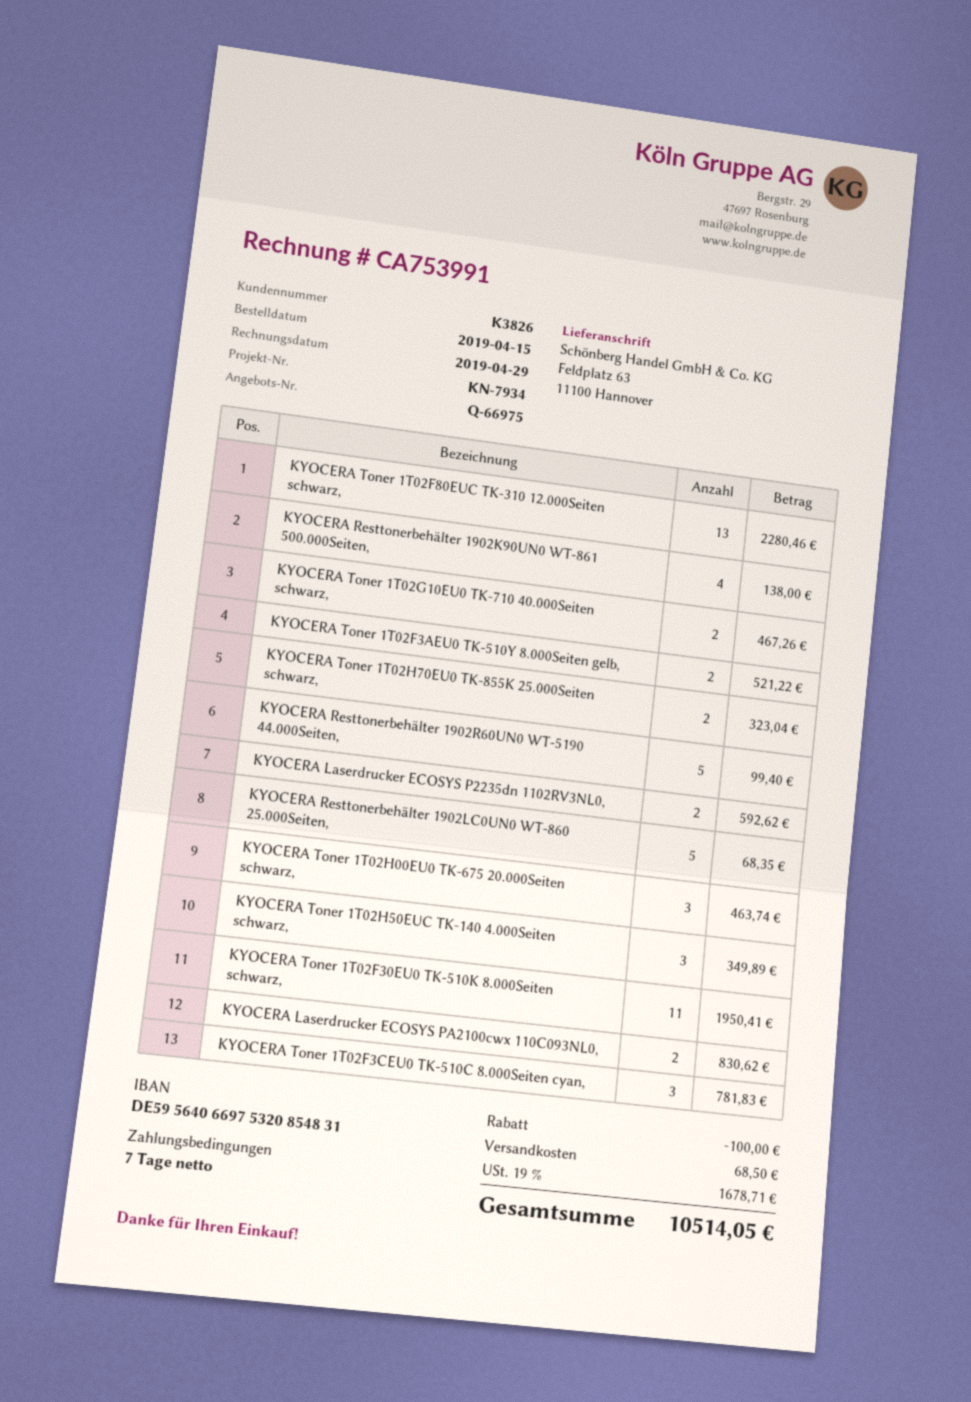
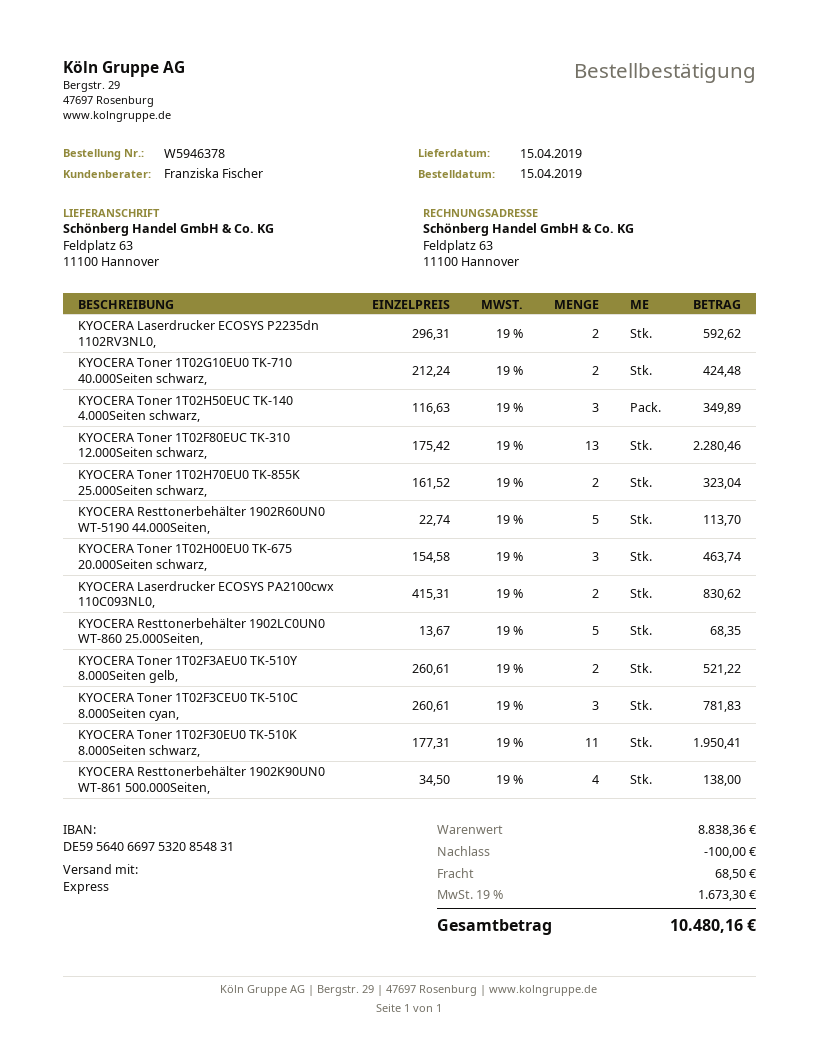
KYOCERA Toner 1T02G10EU0 TK-710 40.000Seiten schwarz,: 2 for 467.26 -> 2 for 424.48
KYOCERA Resttonerbehälter 1902R60UN0 WT-5190 44.000Seiten,: 5 for 99.40 -> 5 for 113.70
tax: 19% = 1678.71 -> 19% = 1673.30
total: 10514.05 -> 10480.16

